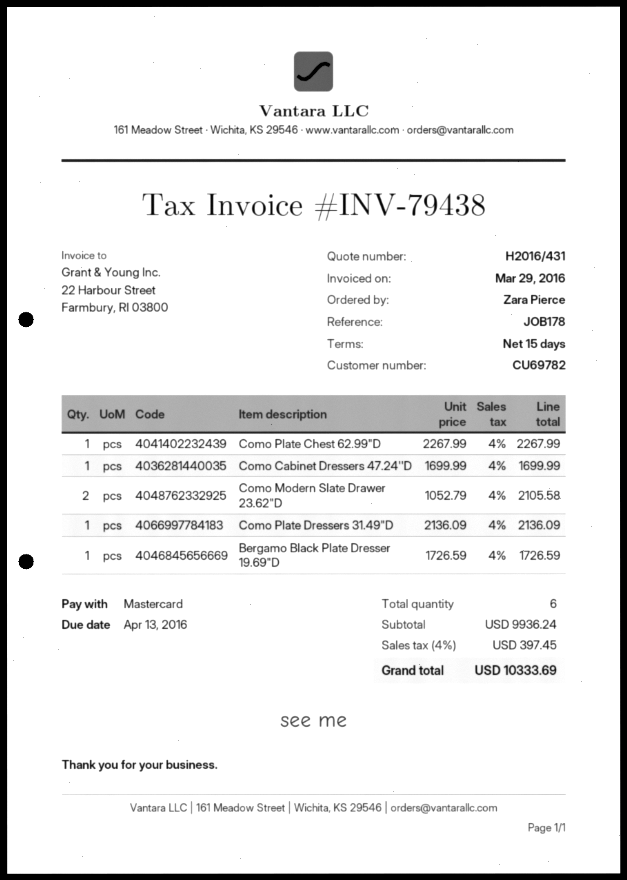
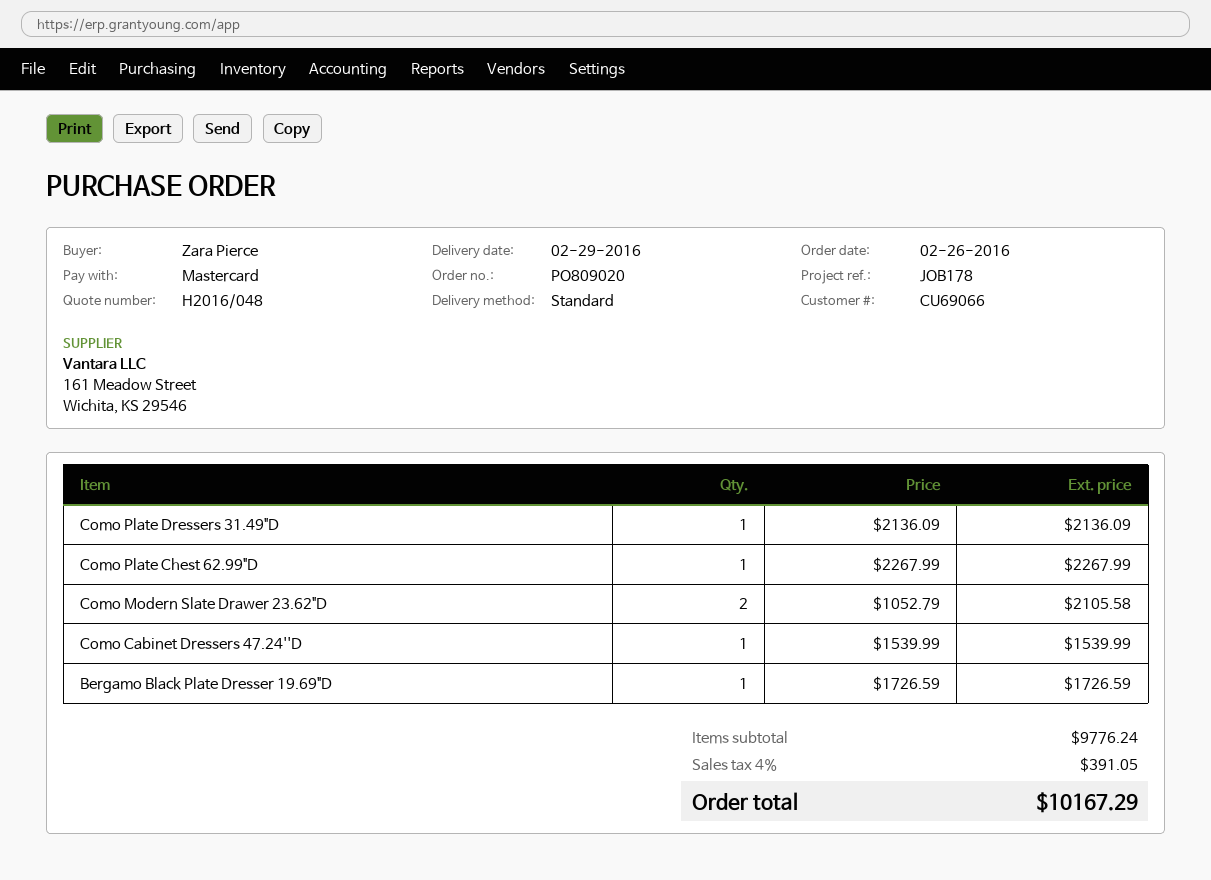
quote number: H2016/431 -> H2016/048
customer number: CU69782 -> CU69066
Como Cabinet Dressers 47.24''D: 1 x 1699.99 = 1699.99 -> 1 x 1539.99 = 1539.99
subtotal: 9936.24 -> 9776.24
tax: 4% = 397.45 -> 4% = 391.05
total: 10333.69 -> 10167.29

